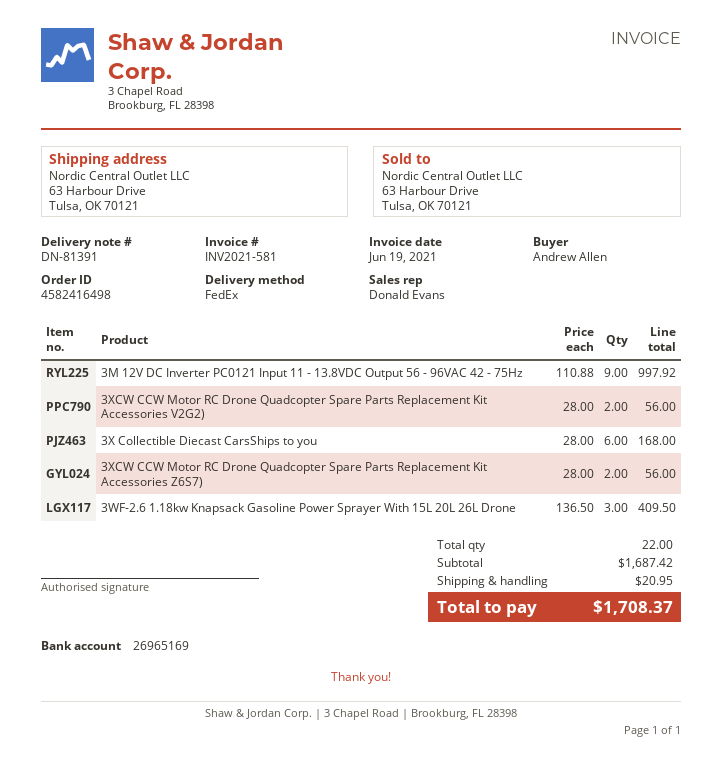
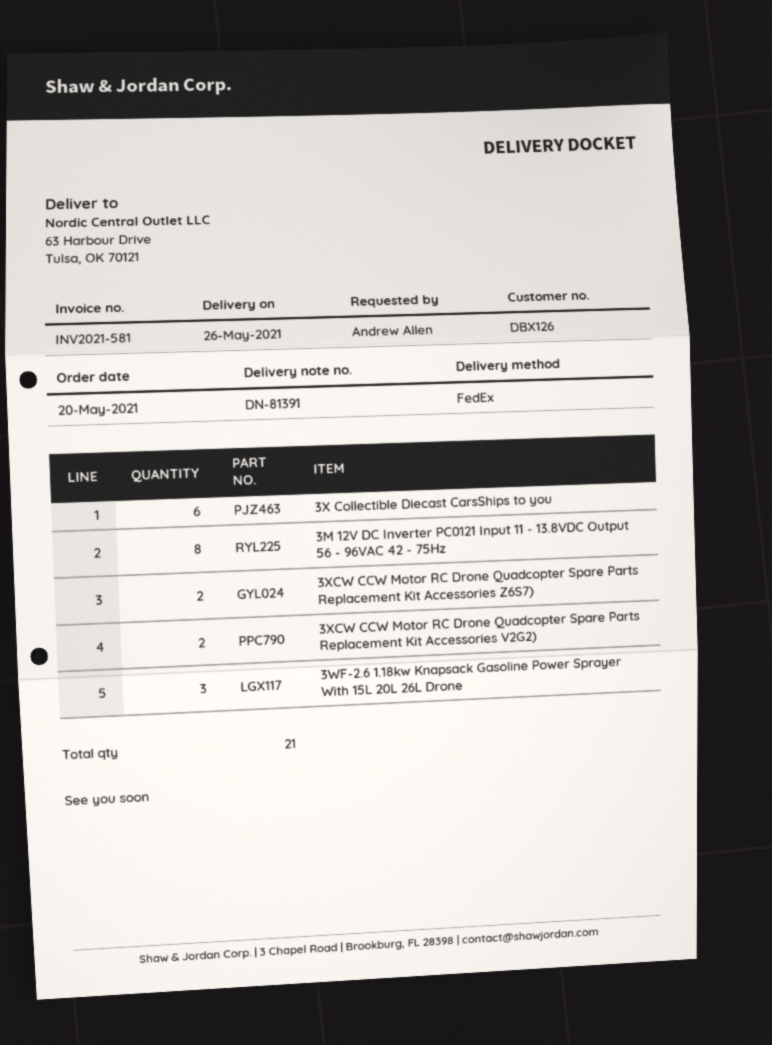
3M 12V DC Inverter PC0121 Input 11 - 13.8VDC Output 56 - 96VAC 42 - 75Hz: 9 -> 8
total quantity: 22 -> 21

